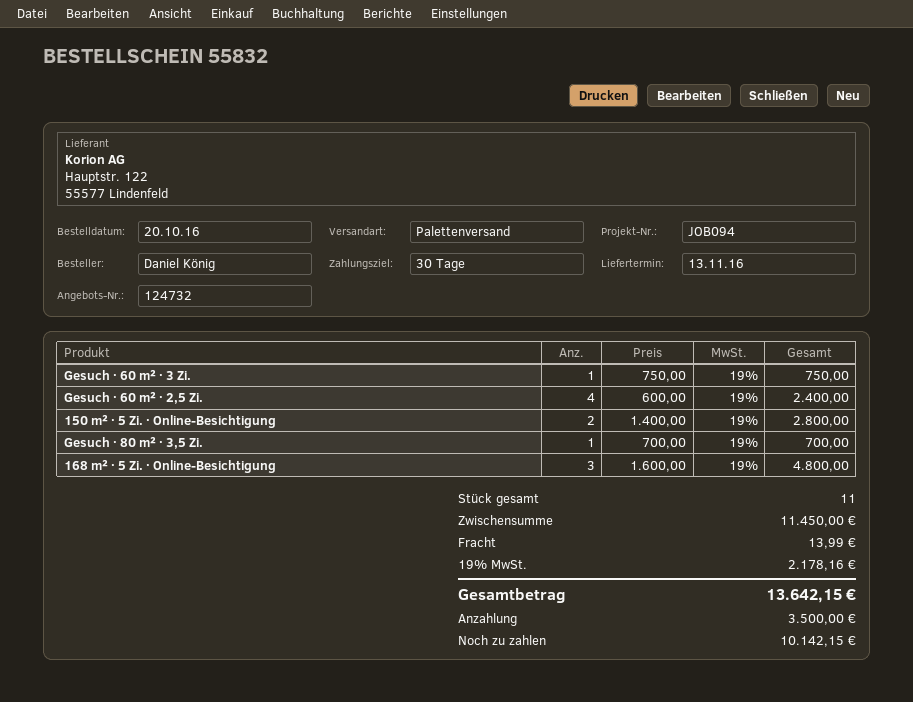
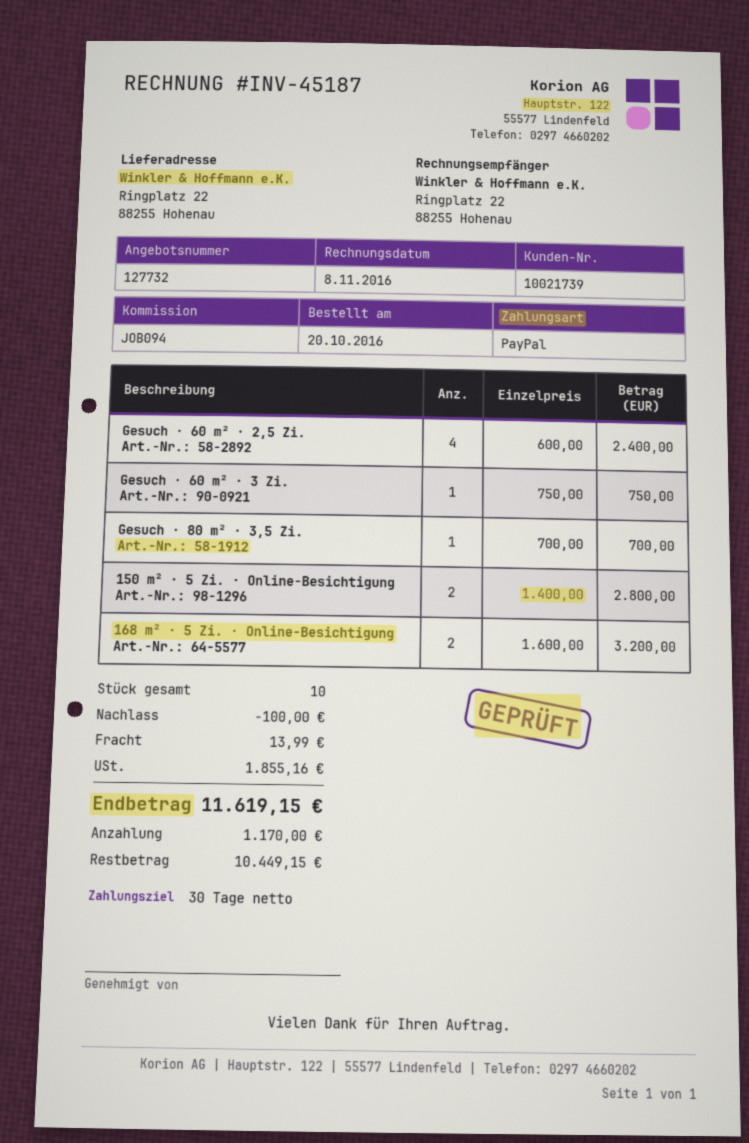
quote number: 124732 -> 127732
168 m² · 5 Zi. · Online-Besichtigung: 3 x 1600.00 = 4800.00 -> 2 x 1600.00 = 3200.00
total quantity: 11 -> 10
discount: none -> 100.00
tax: 2178.16 -> 1855.16
total: 13642.15 -> 11619.15
deposit: 3500.00 -> 1170.00
balance: 10142.15 -> 10449.15

